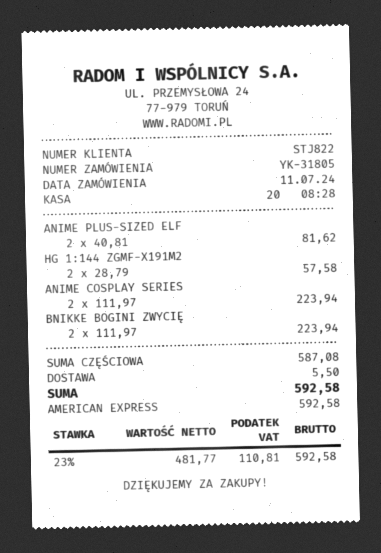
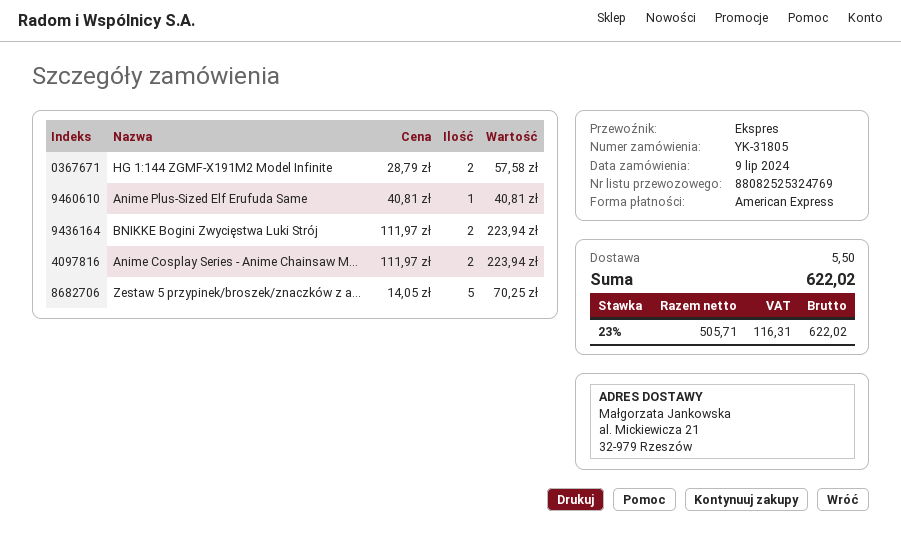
order date: 2024-07-11 -> 2024-07-09
ANIME PLUS-SIZED ELF: 2 x 40.81 = 81.62 -> 1 x 40.81 = 40.81
Zestaw 5 przypinek/broszek/znaczków z a...: none -> 5 x 14.05 = 70.25
net: 481.77 -> 505.71
tax: 23% = 110.81 -> 23% = 116.31
total: 592.58 -> 622.02

